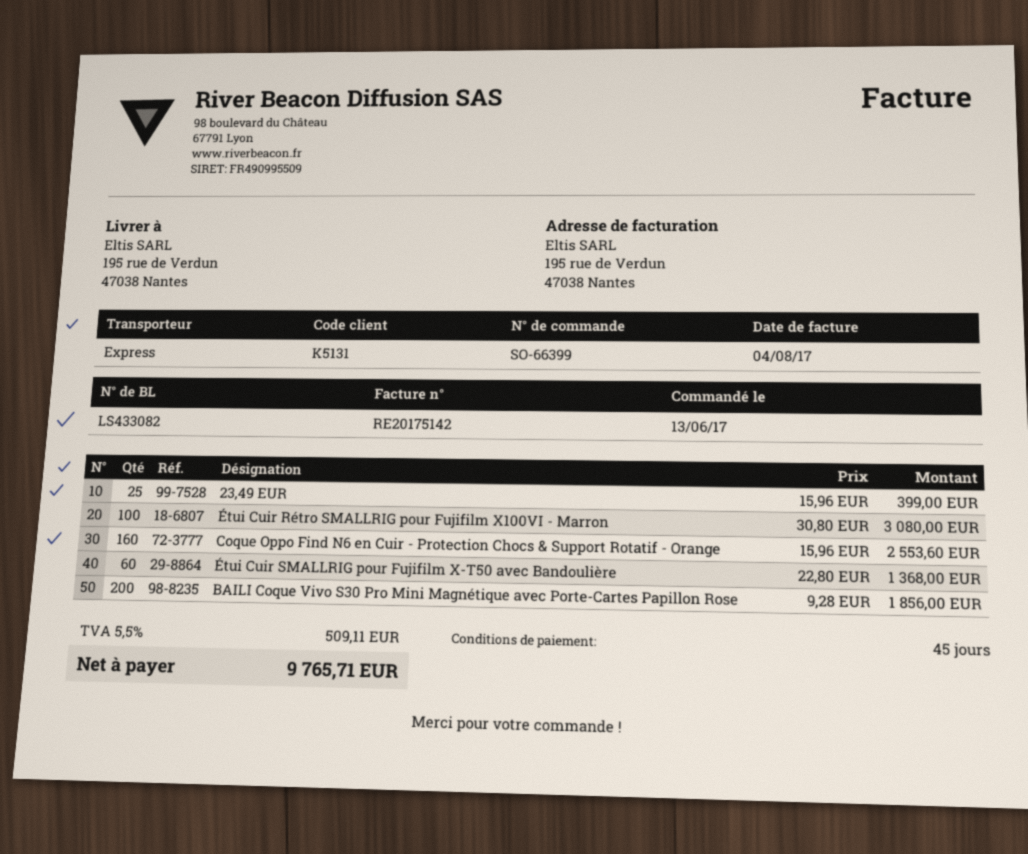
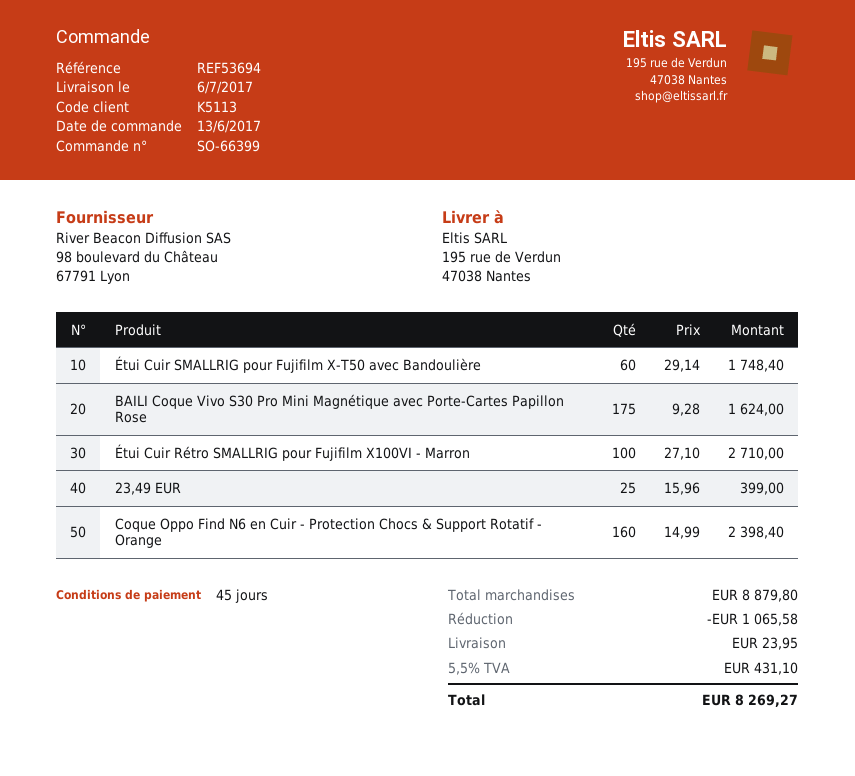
customer number: K5131 -> K5113
Étui Cuir Rétro SMALLRIG pour Fujifilm X100VI - Marron: 100 x 30.80 = 3080.00 -> 100 x 27.10 = 2710.00
Coque Oppo Find N6 en Cuir - Protection Chocs & Support Rotatif - Orange: 160 x 15.96 = 2553.60 -> 160 x 14.99 = 2398.40
Étui Cuir SMALLRIG pour Fujifilm X-T50 avec Bandoulière: 60 x 22.80 = 1368.00 -> 60 x 29.14 = 1748.40
BAILI Coque Vivo S30 Pro Mini Magnétique avec Porte-Cartes Papillon Rose: 200 x 9.28 = 1856.00 -> 175 x 9.28 = 1624.00
discount: none -> 1065.58
shipping: none -> 23.95
tax: 5.5% = 509.11 -> 5.5% = 431.10
total: 9765.71 -> 8269.27

